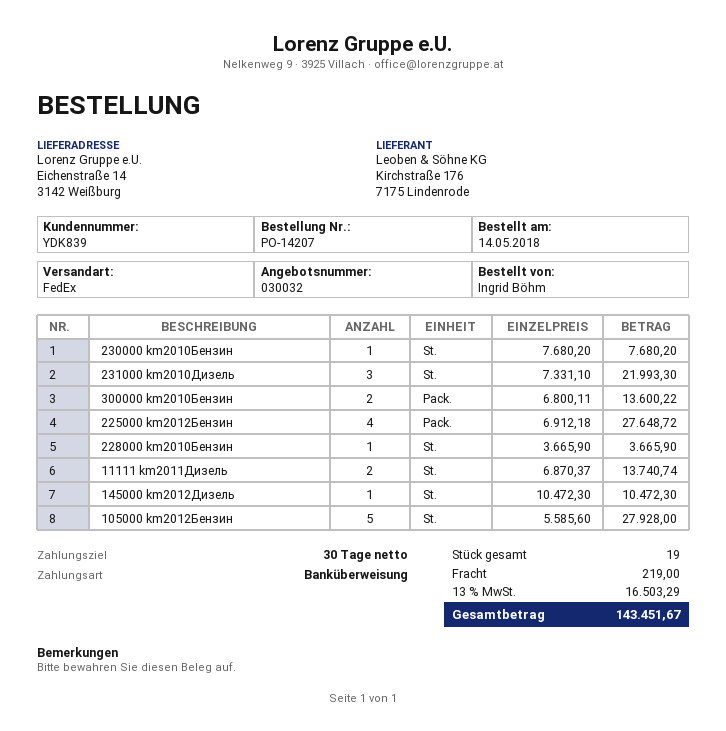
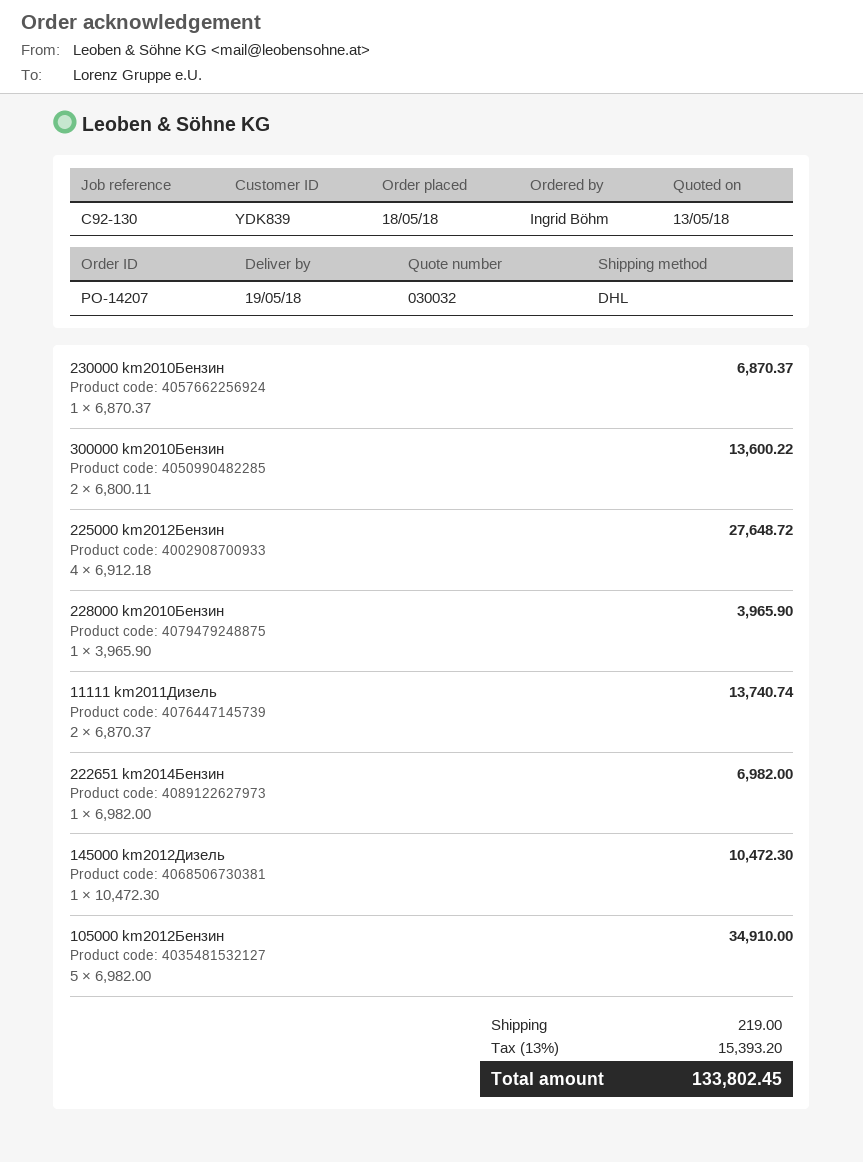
order date: 2018-05-14 -> 2018-05-18
shipping method: FedEx -> DHL
230000 km2010Бензин: 1 x 7680.20 = 7680.20 -> 1 x 6870.37 = 6870.37
231000 km2010Дизель: 3 x 7331.10 = 21993.30 -> none
228000 km2010Бензин: 1 x 3665.90 = 3665.90 -> 1 x 3965.90 = 3965.90
105000 km2012Бензин: 5 x 5585.60 = 27928.00 -> 5 x 6982.00 = 34910.00
222651 km2014Бензин: none -> 1 x 6982.00 = 6982.00
tax: 13% = 16503.29 -> 13% = 15393.20
total: 143451.67 -> 133802.45

